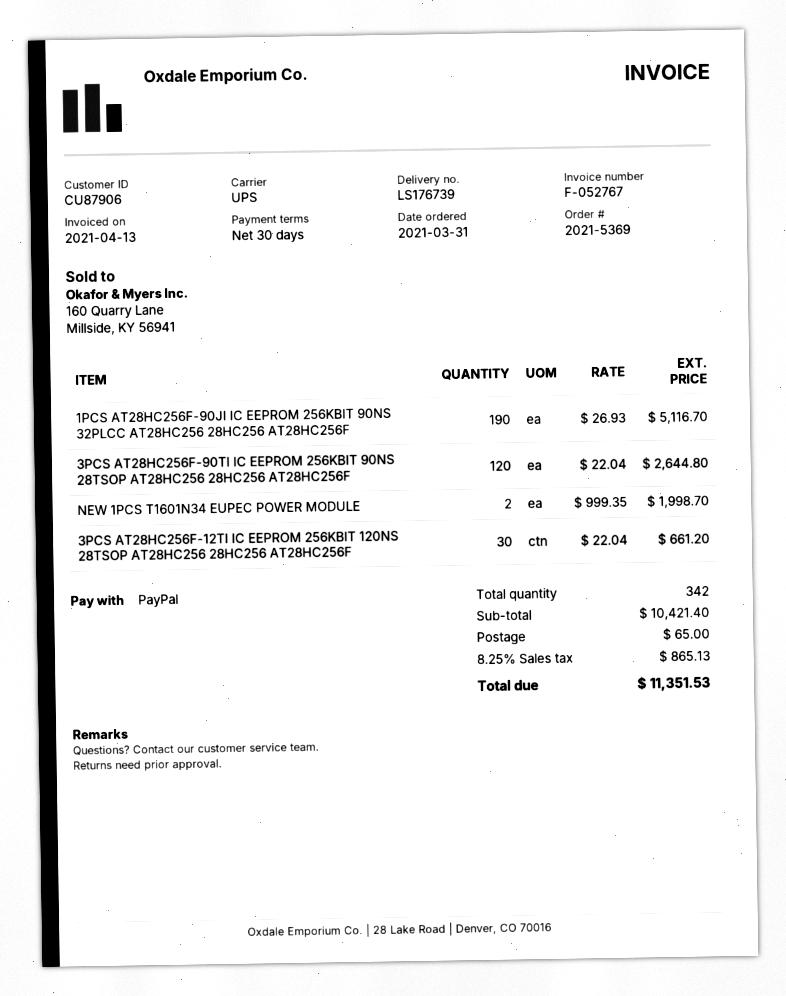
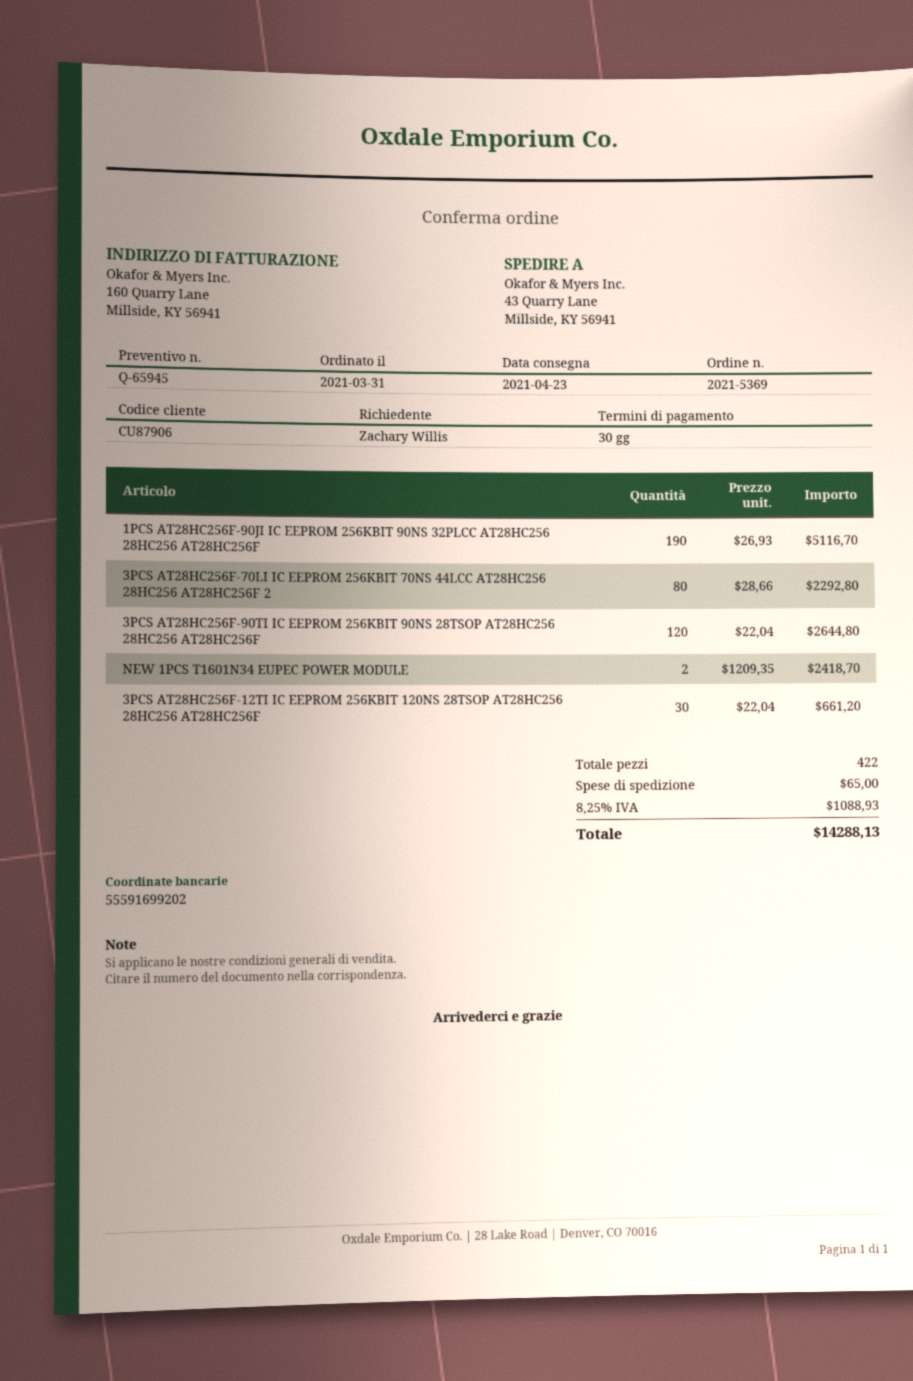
NEW 1PCS T1601N34 EUPEC POWER MODULE: 2 x 999.35 = 1998.70 -> 2 x 1209.35 = 2418.70
3PCS AT28HC256F-70LI IC EEPROM 256KBIT 70NS 44LCC AT28HC256 28HC256 AT28HC256F 2: none -> 80 x 28.66 = 2292.80
total quantity: 342 -> 422
tax: 8.25% = 865.13 -> 8.25% = 1088.93
total: 11351.53 -> 14288.13

